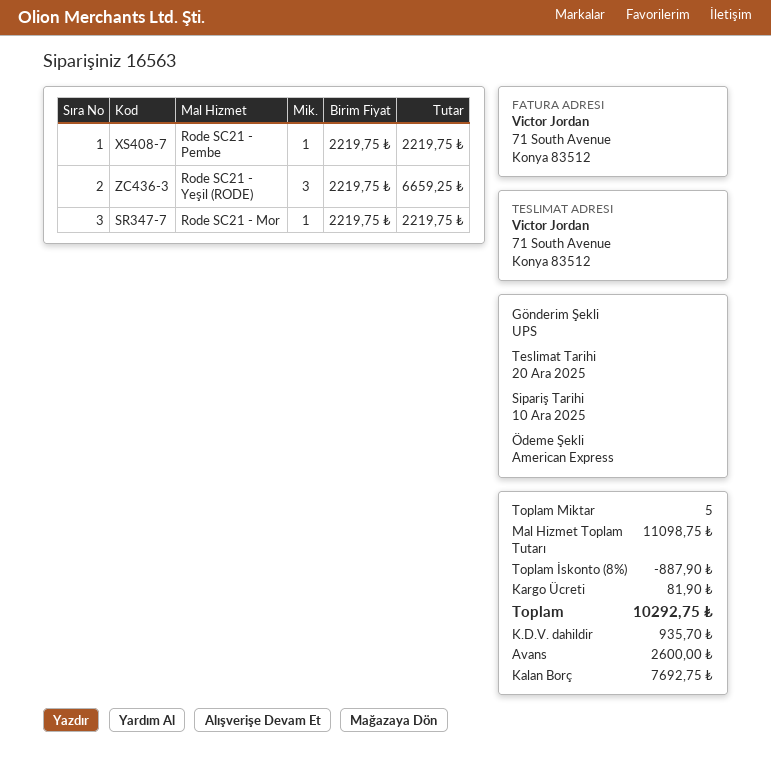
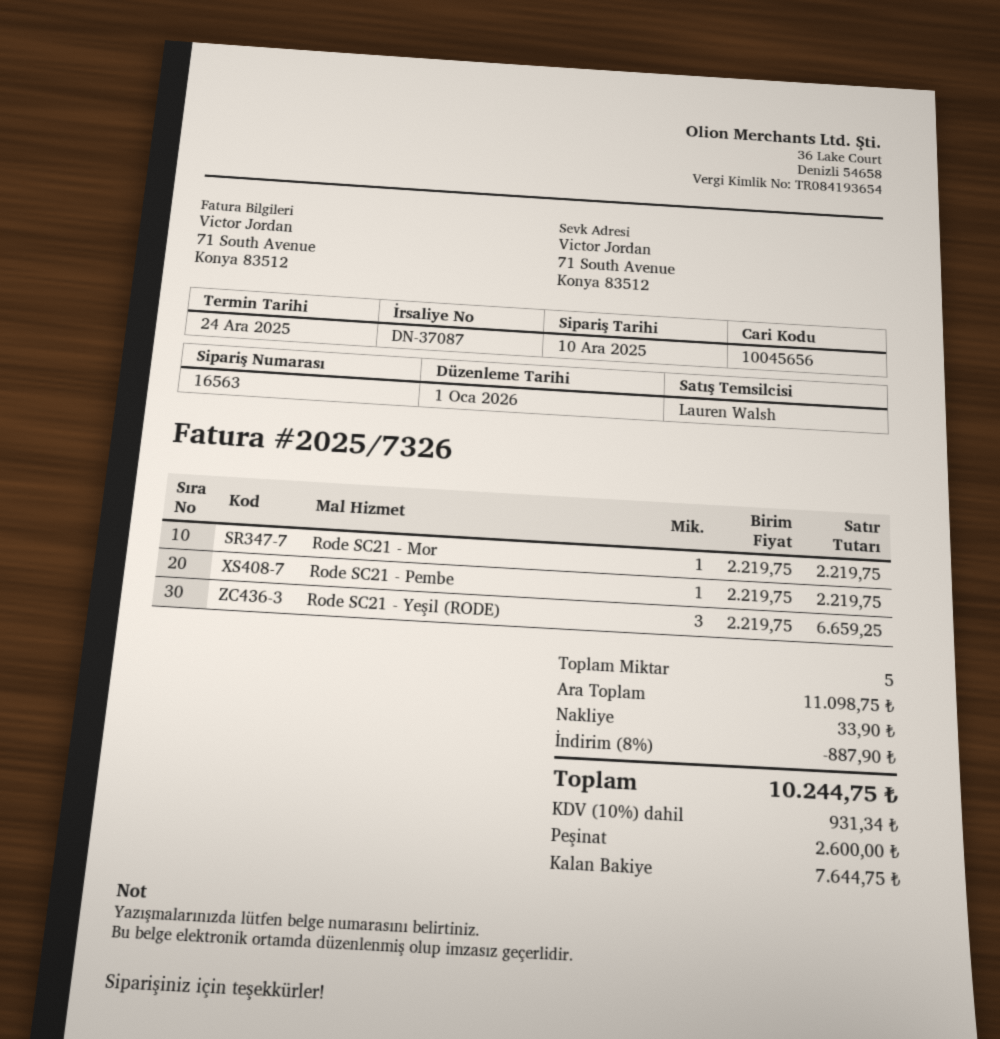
delivery date: 2025-12-20 -> 2025-12-24
shipping: 81.90 -> 33.90
tax: 935.70 -> 931.34
total: 10292.75 -> 10244.75
balance: 7692.75 -> 7644.75

